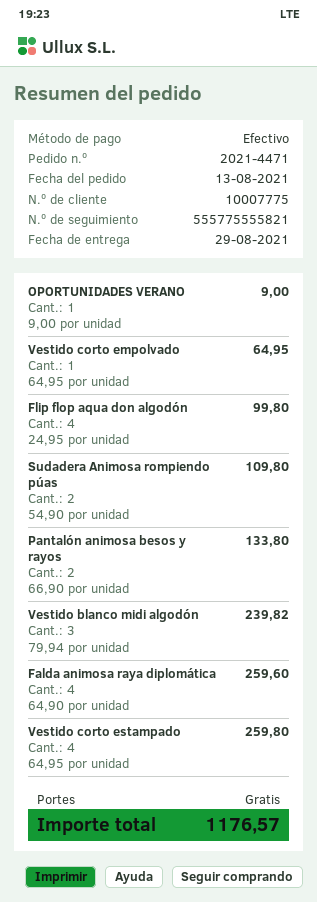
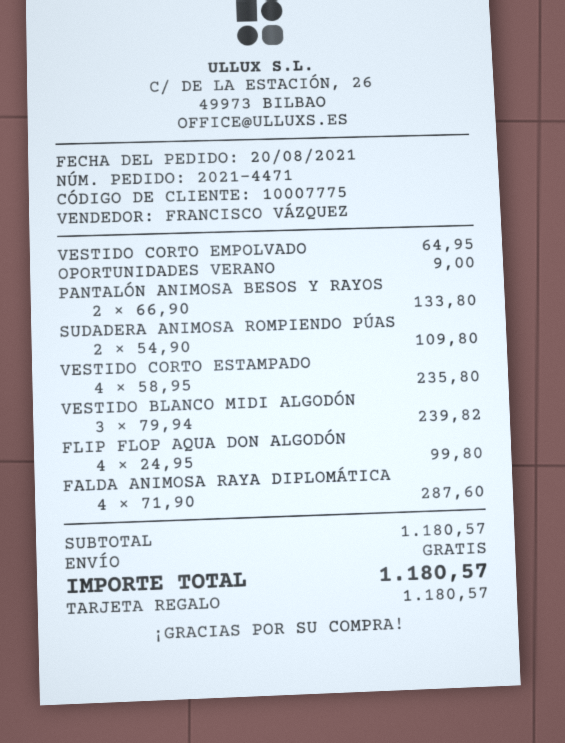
order date: 2021-08-13 -> 2021-08-20
payment method: cash -> gift card
Falda animosa raya diplomática: 4 x 64.90 = 259.60 -> 4 x 71.90 = 287.60
Vestido corto estampado: 4 x 64.95 = 259.80 -> 4 x 58.95 = 235.80
total: 1176.57 -> 1180.57

